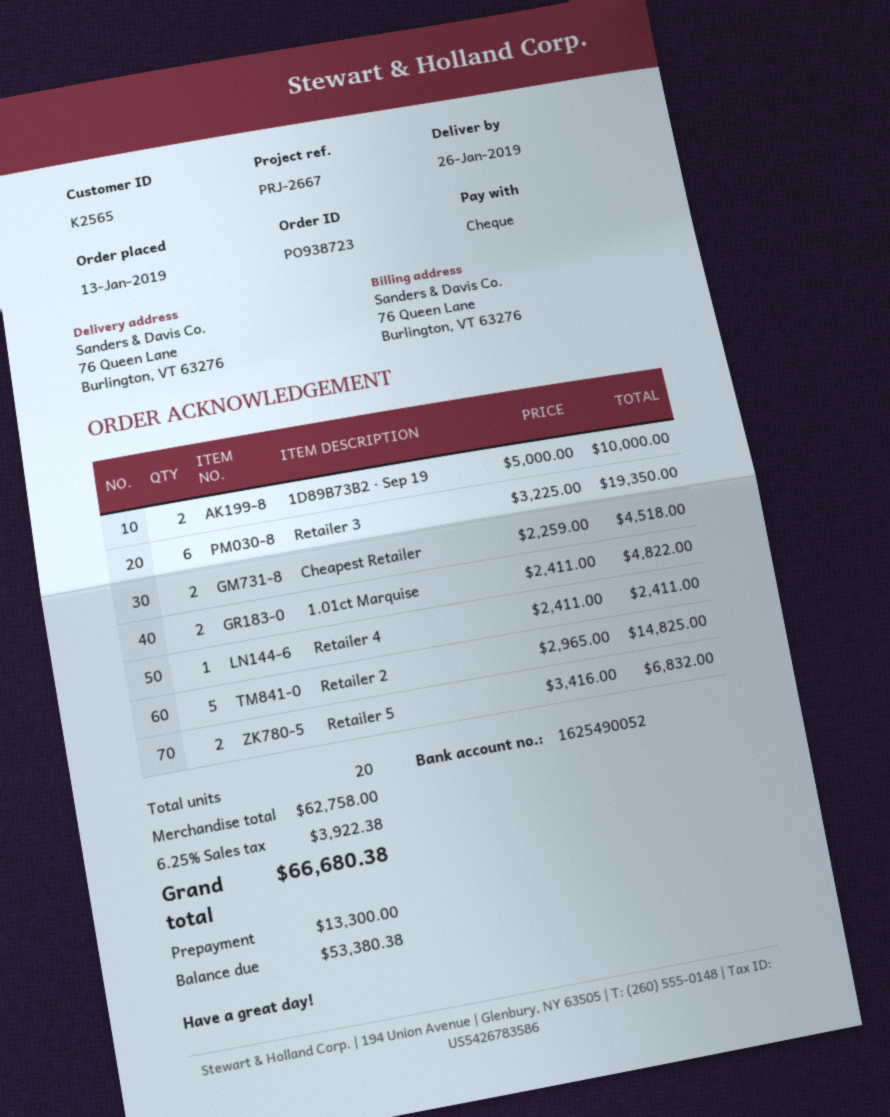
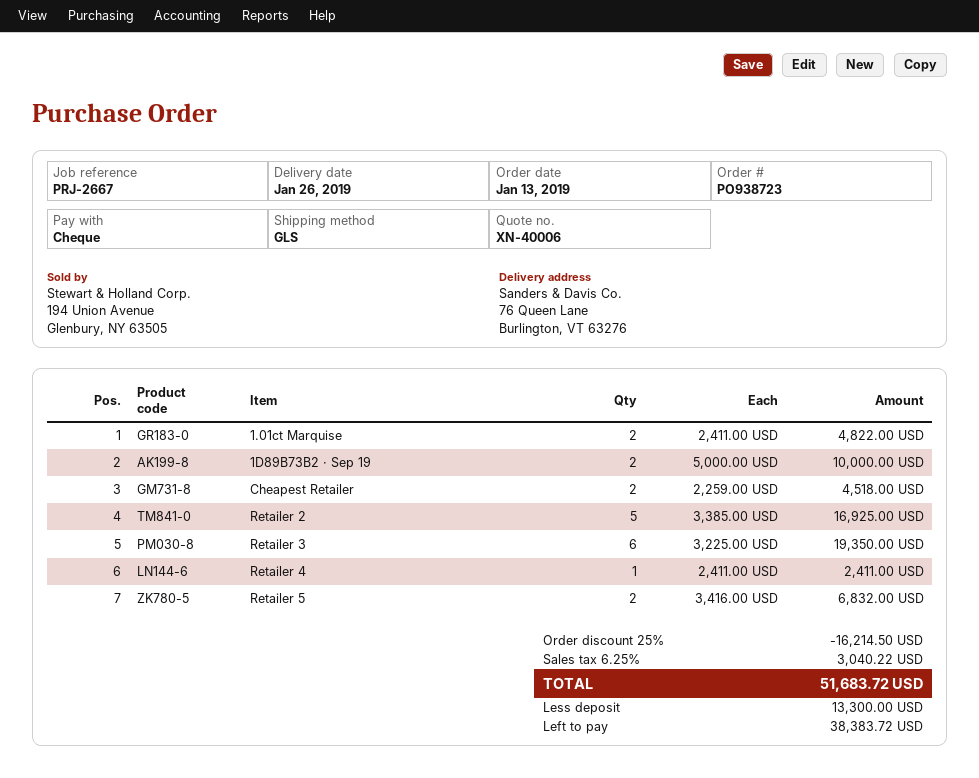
Retailer 2: 5 x 2965.00 = 14825.00 -> 5 x 3385.00 = 16925.00
discount: none -> 25% = 16214.50
tax: 6.25% = 3922.38 -> 6.25% = 3040.22
total: 66680.38 -> 51683.72
balance: 53380.38 -> 38383.72

